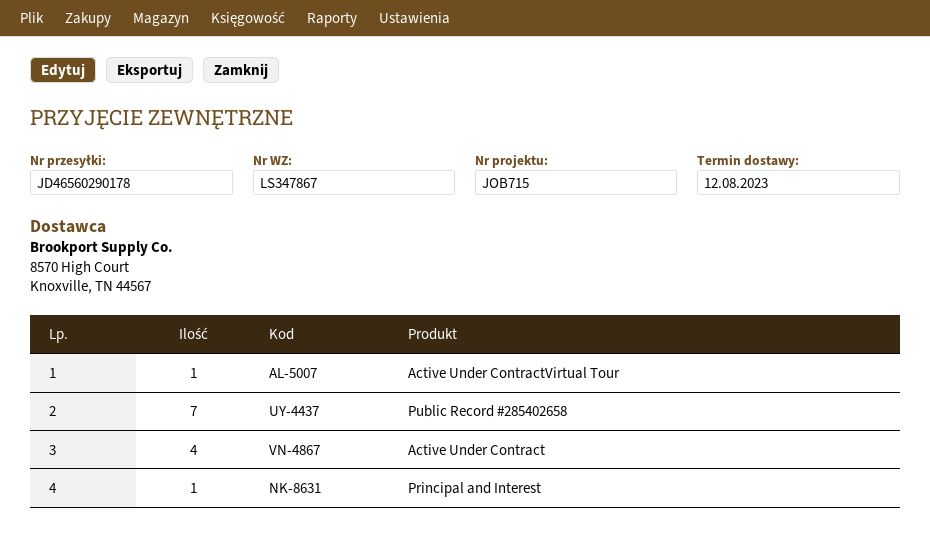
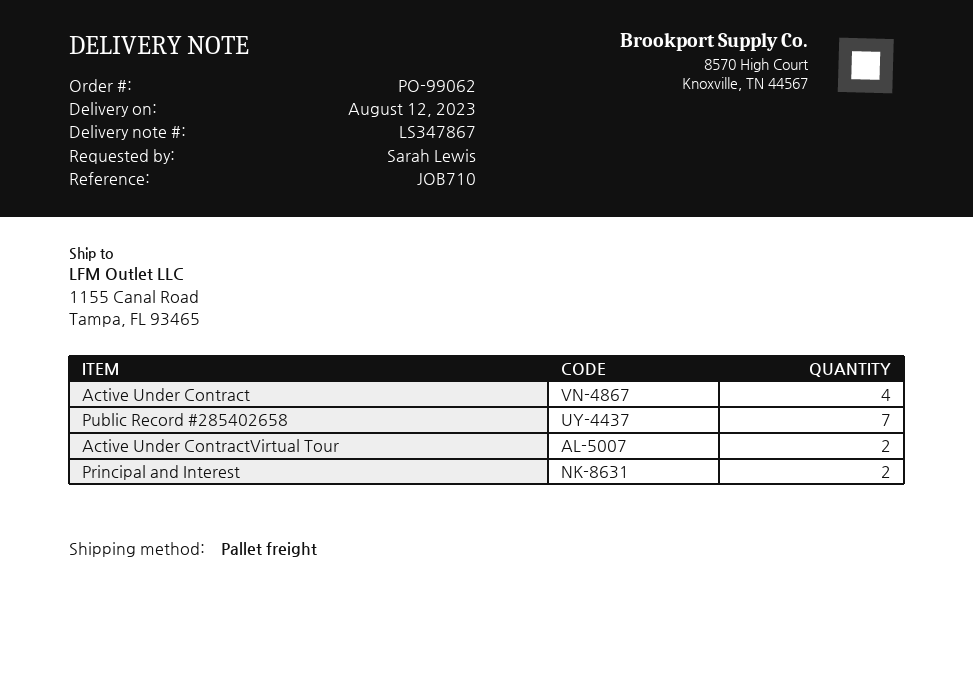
reference: JOB715 -> JOB710
Active Under ContractVirtual Tour: 1 -> 2
Principal and Interest: 1 -> 2

